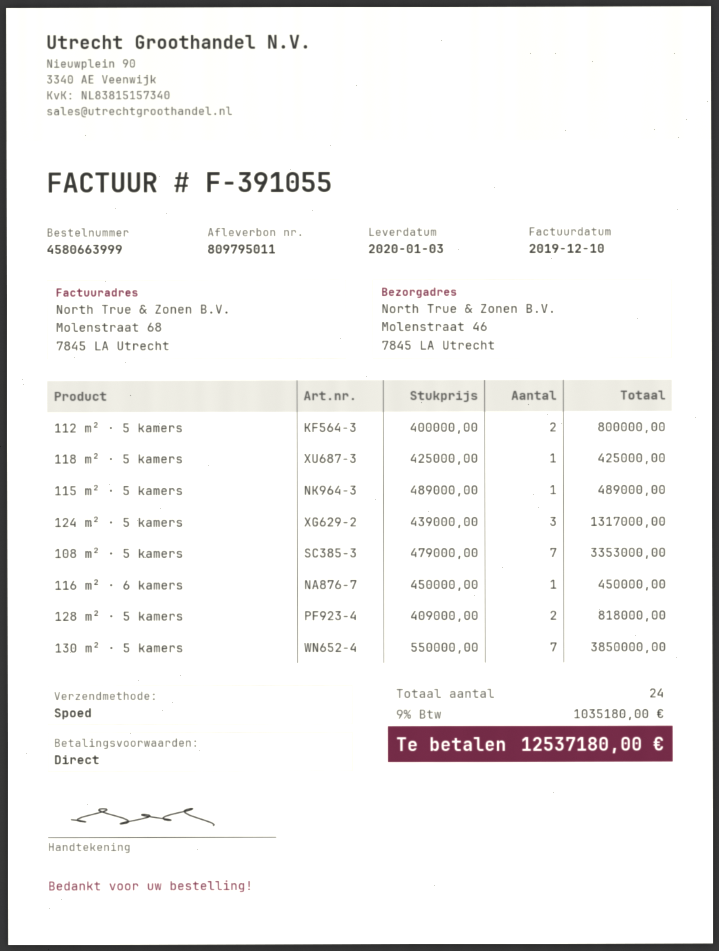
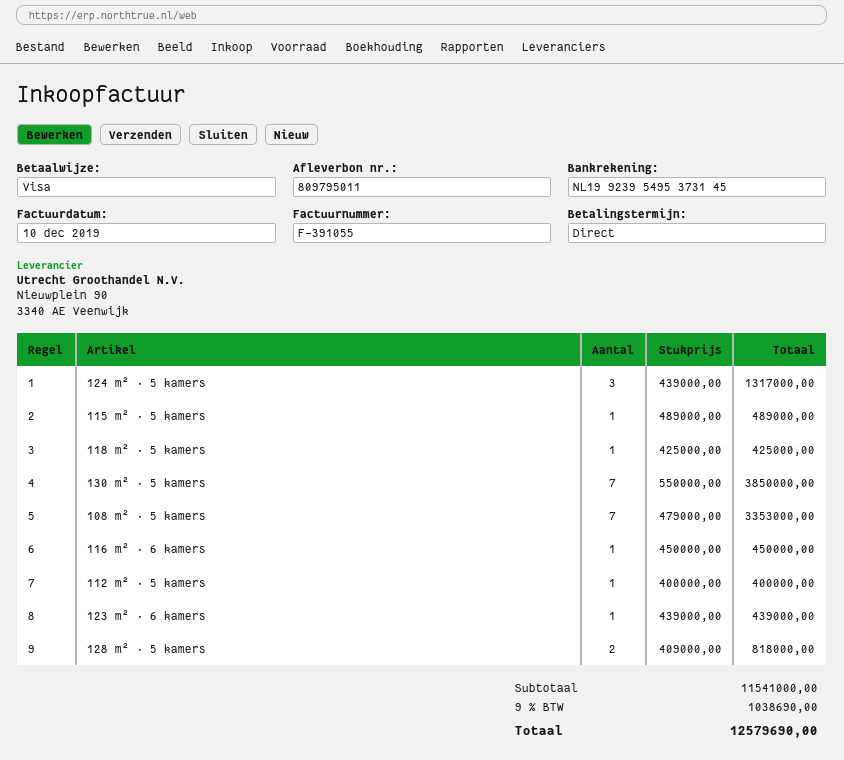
112 m² · 5 kamers: 2 x 400000.00 = 800000.00 -> 1 x 400000.00 = 400000.00
123 m² · 6 kamers: none -> 1 x 439000.00 = 439000.00
tax: 9% = 1035180.00 -> 9% = 1038690.00
total: 12537180.00 -> 12579690.00

